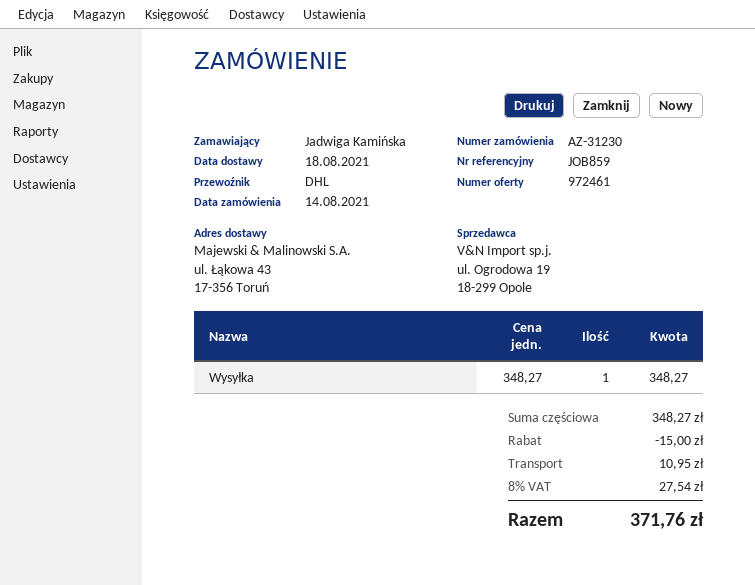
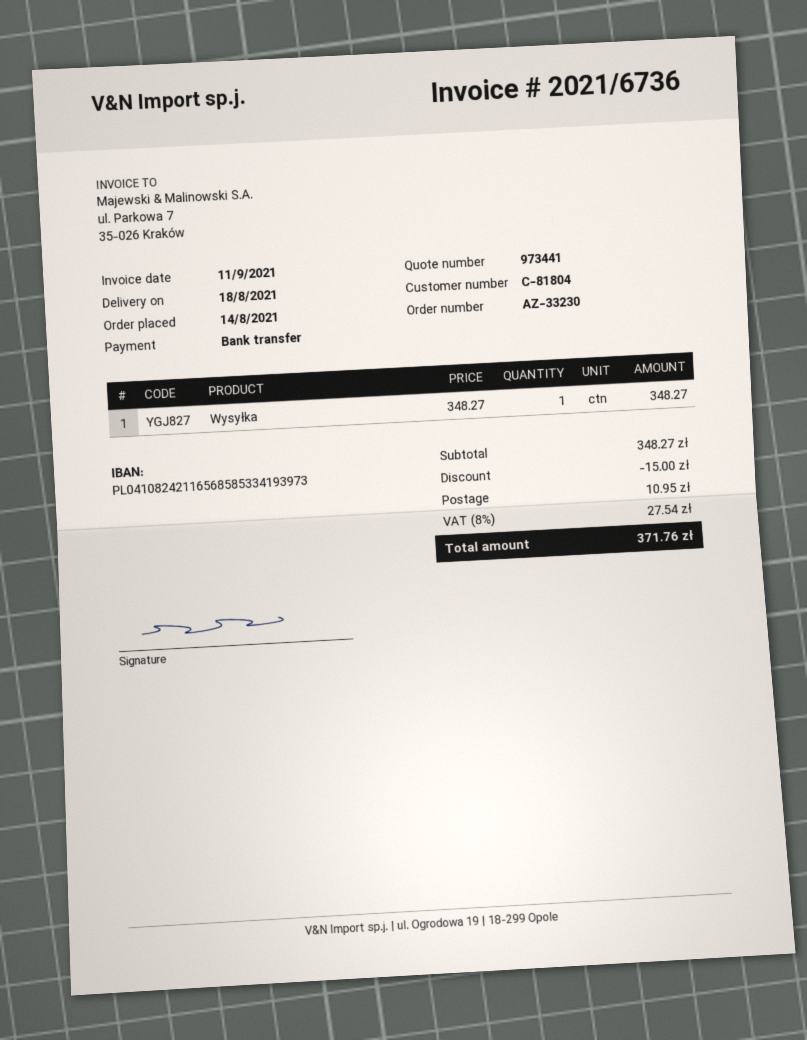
quote number: 972461 -> 973441
order number: AZ-31230 -> AZ-33230

